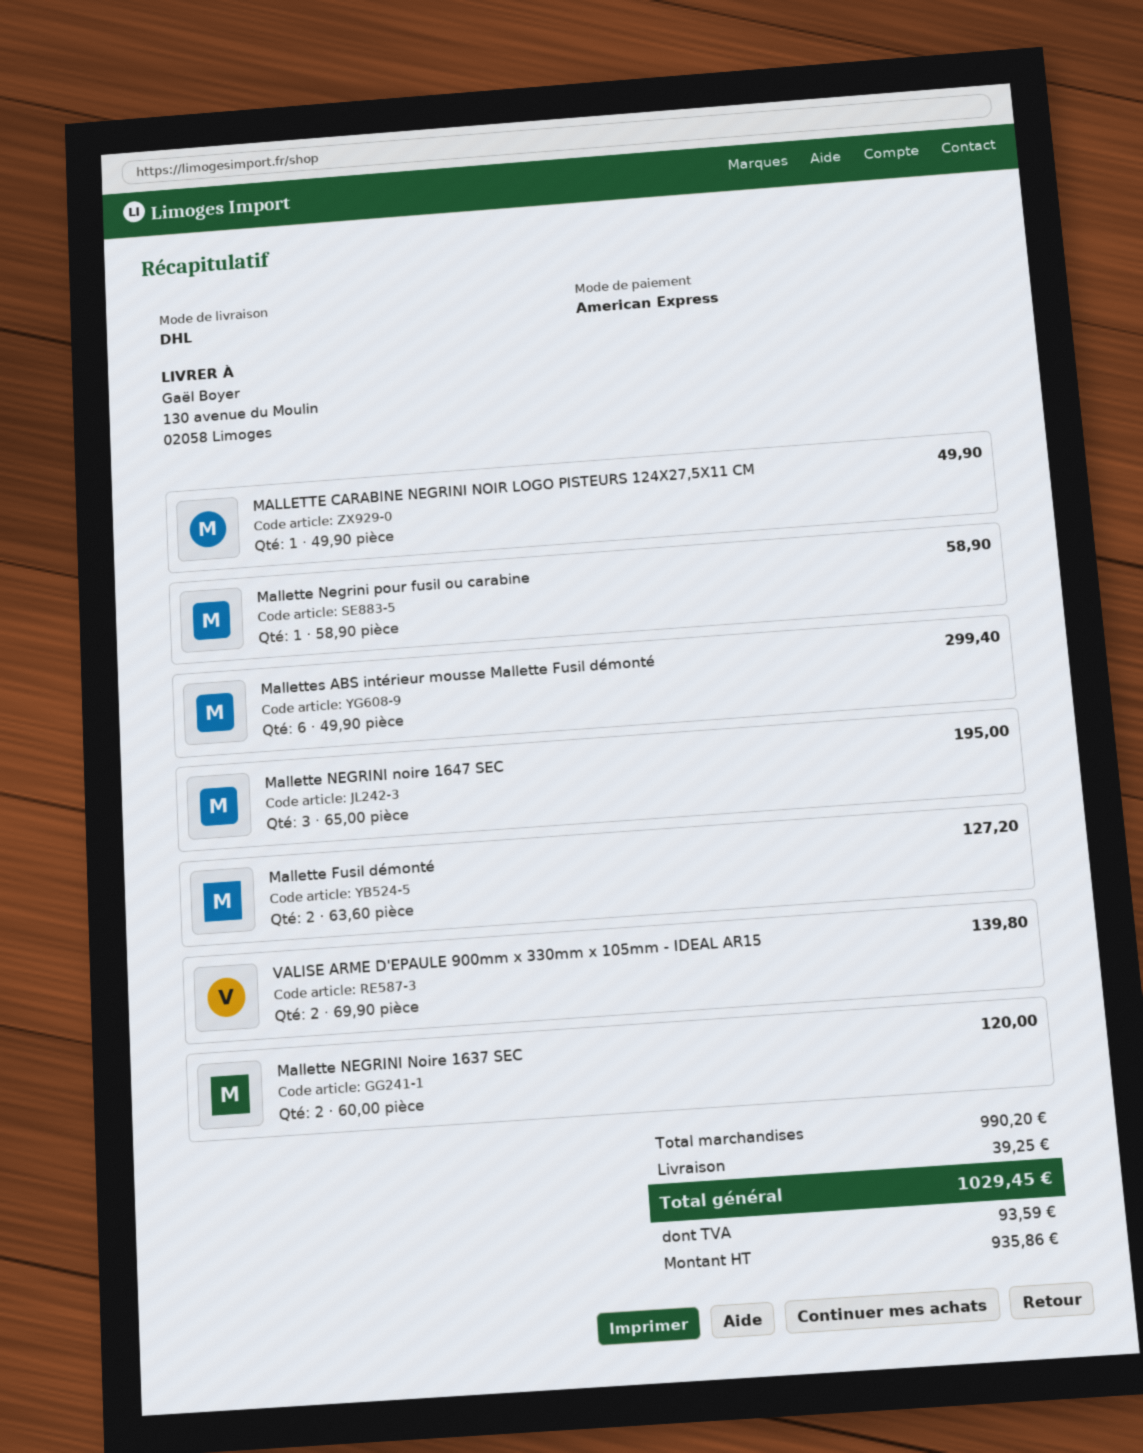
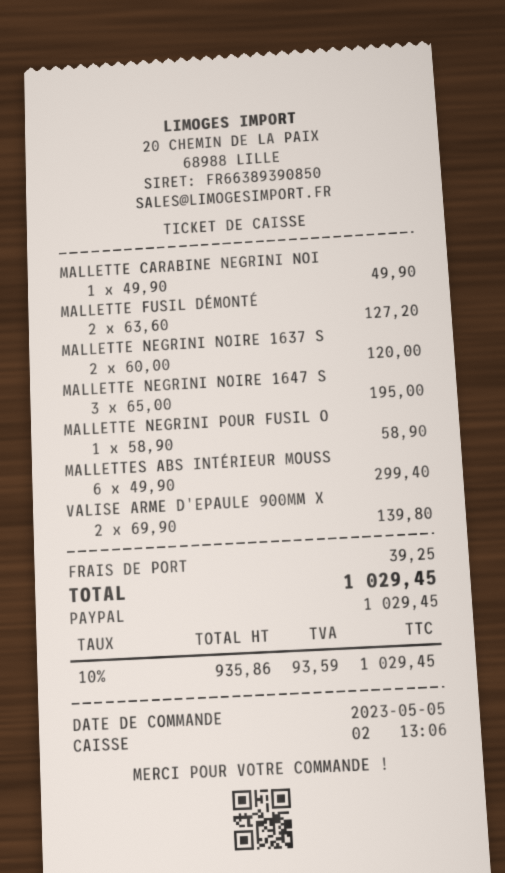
payment method: American Express -> PayPal

